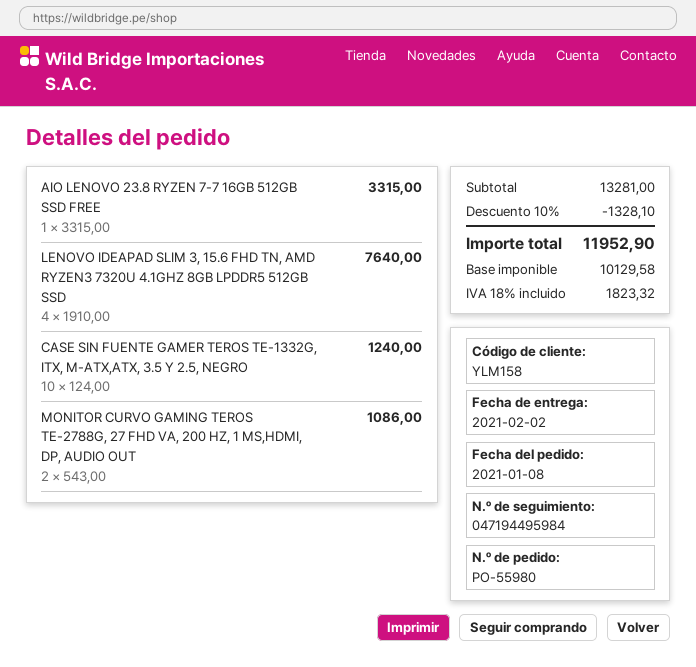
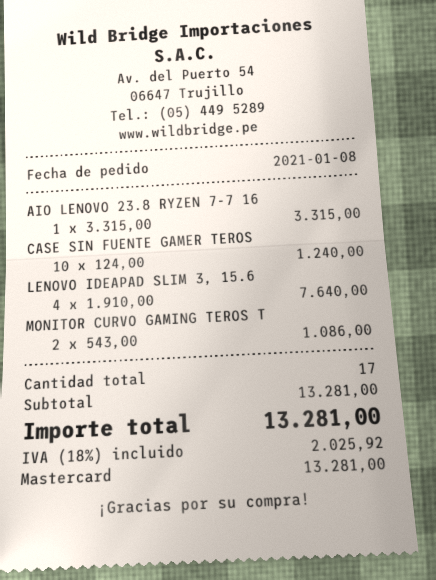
discount: 10% = 1328.10 -> none
tax: 18% = 1823.32 -> 18% = 2025.92
total: 11952.90 -> 13281.00

